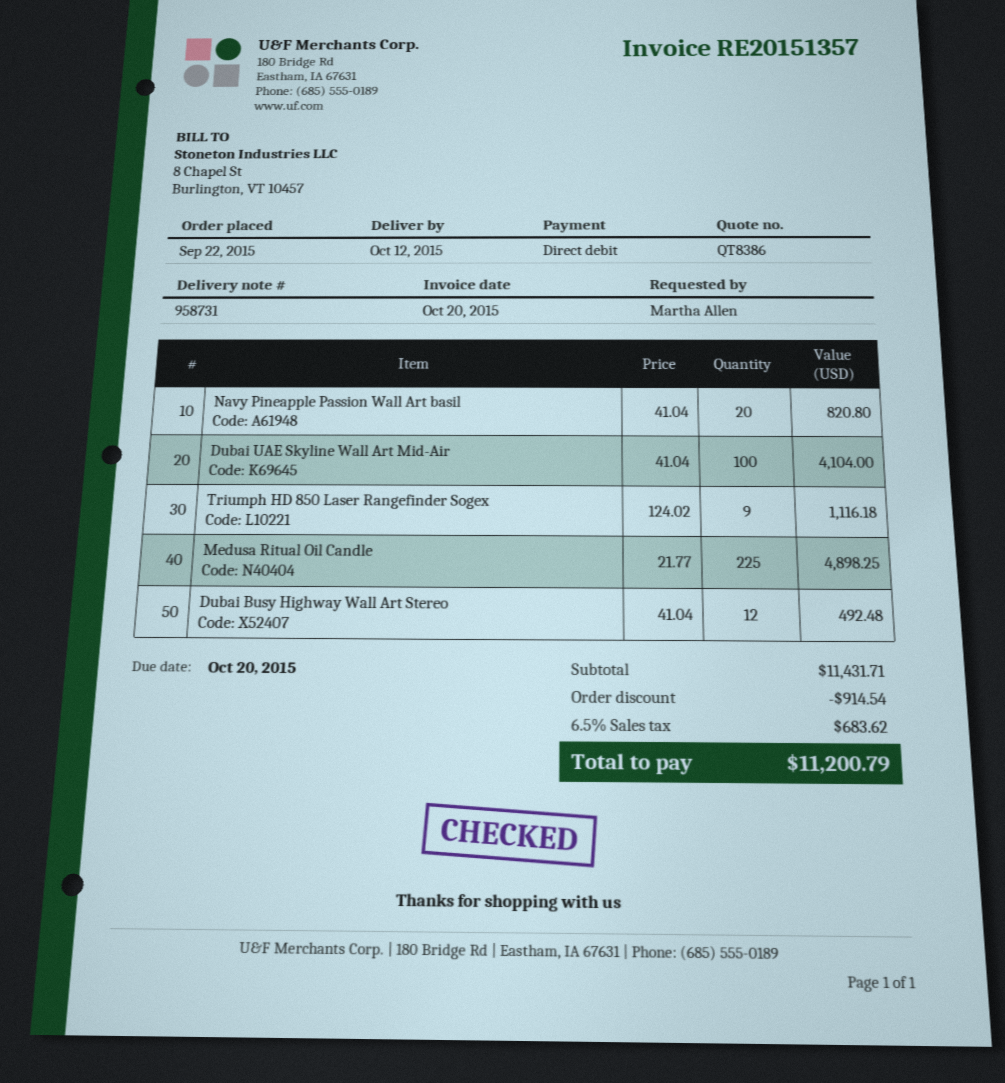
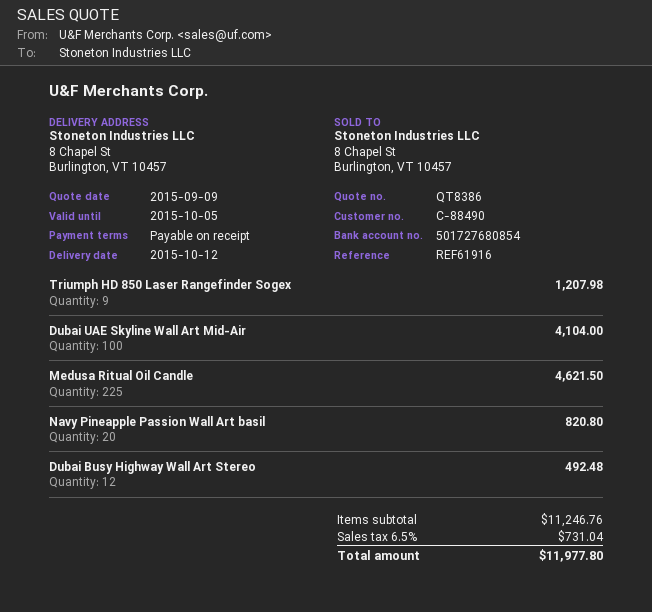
Triumph HD 850 Laser Rangefinder Sogex: 9 for 1116.18 -> 9 for 1207.98
Medusa Ritual Oil Candle: 225 for 4898.25 -> 225 for 4621.50
subtotal: 11431.71 -> 11246.76
discount: 914.54 -> none
tax: 6.5% = 683.62 -> 6.5% = 731.04
total: 11200.79 -> 11977.80

